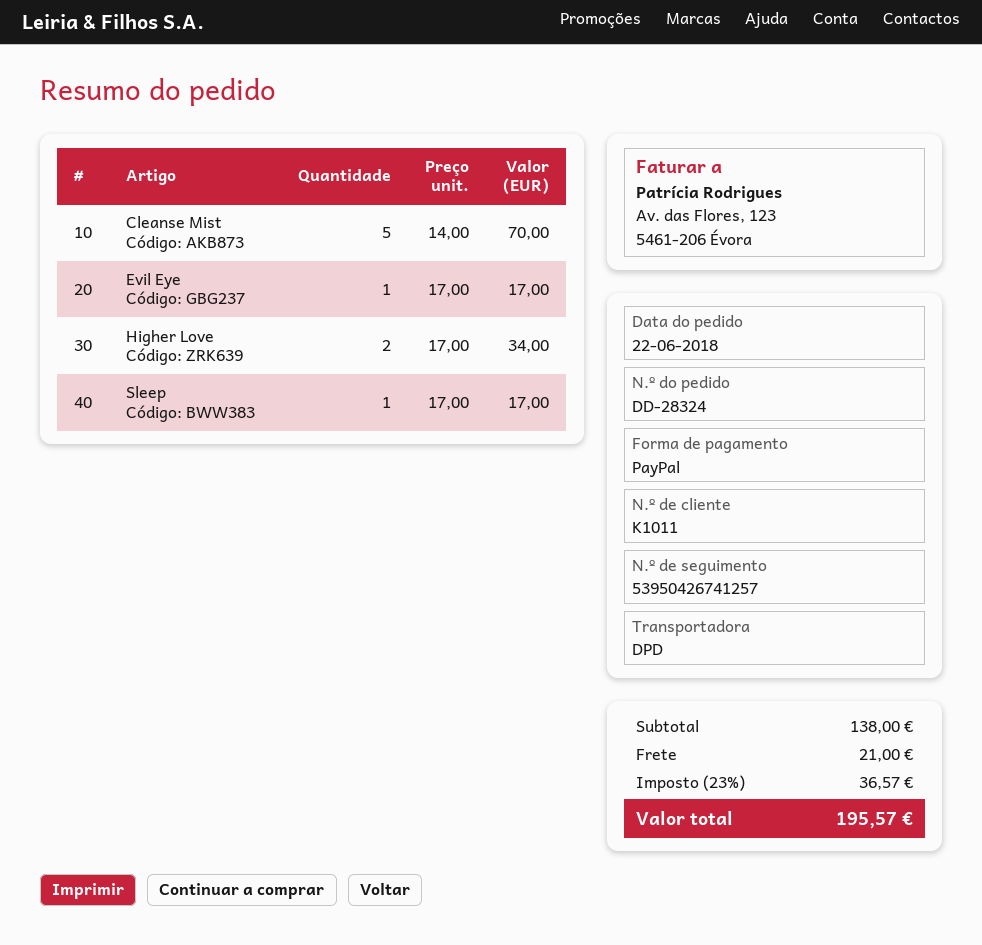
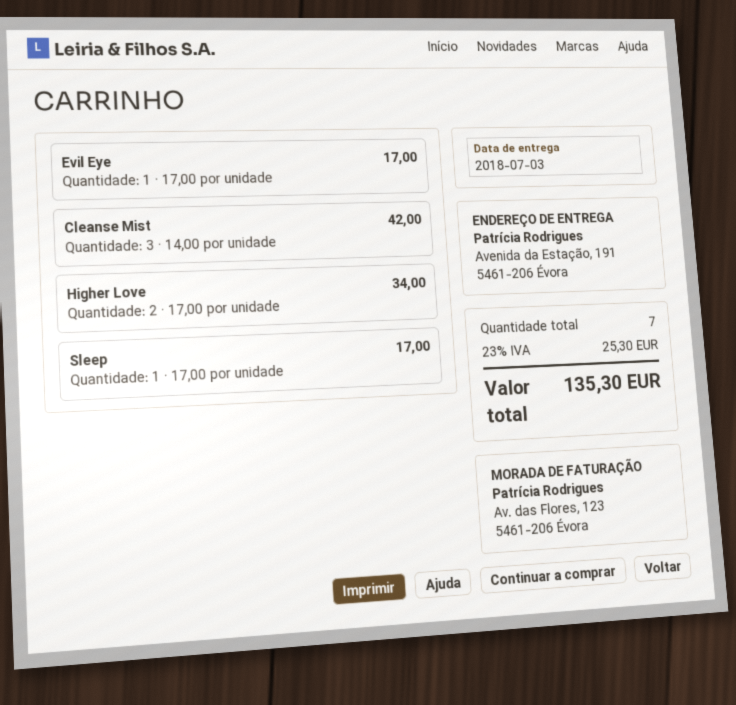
Cleanse Mist: 5 x 14.00 = 70.00 -> 3 x 14.00 = 42.00
shipping: 21.00 -> none
tax: 23% = 36.57 -> 23% = 25.30
total: 195.57 -> 135.30

